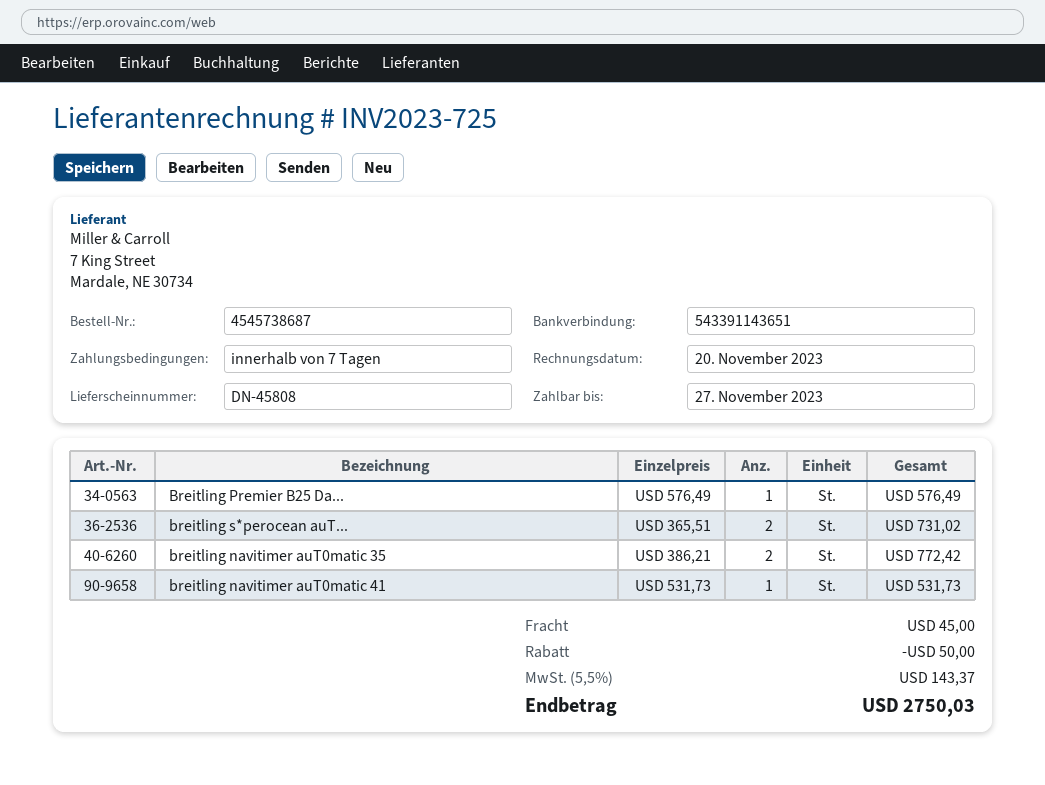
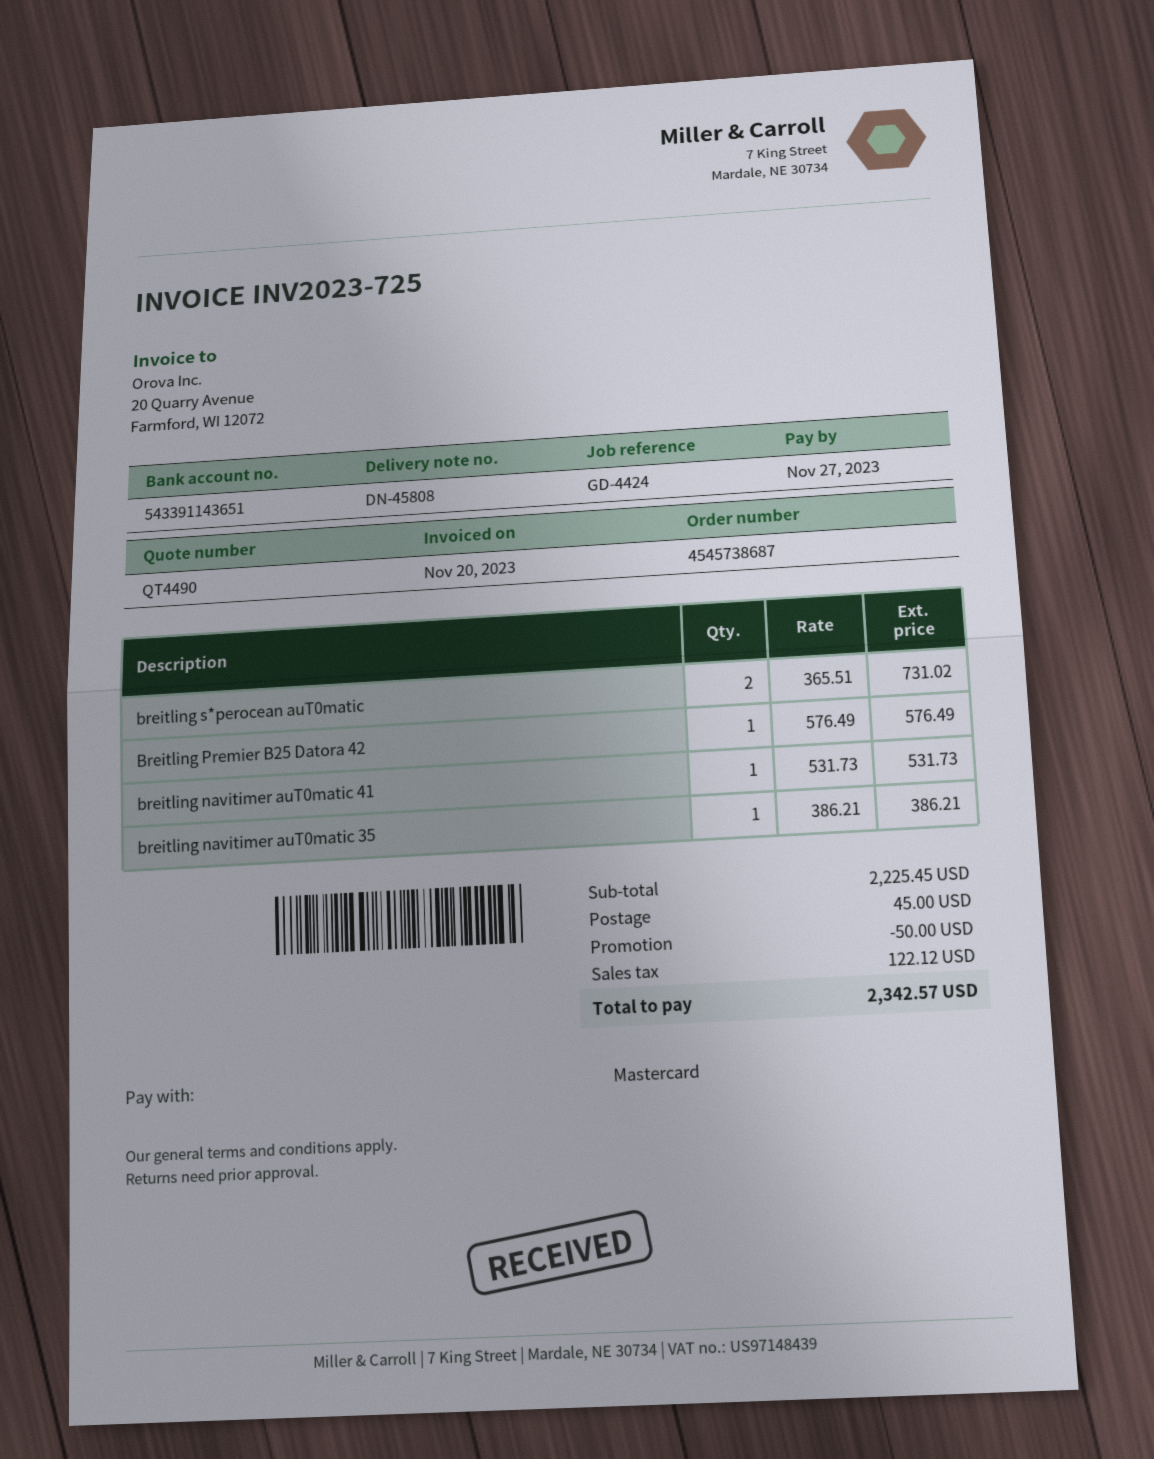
breitling navitimer auT0matic 35: 2 x 386.21 = 772.42 -> 1 x 386.21 = 386.21
tax: 143.37 -> 122.12
total: 2750.03 -> 2342.57

